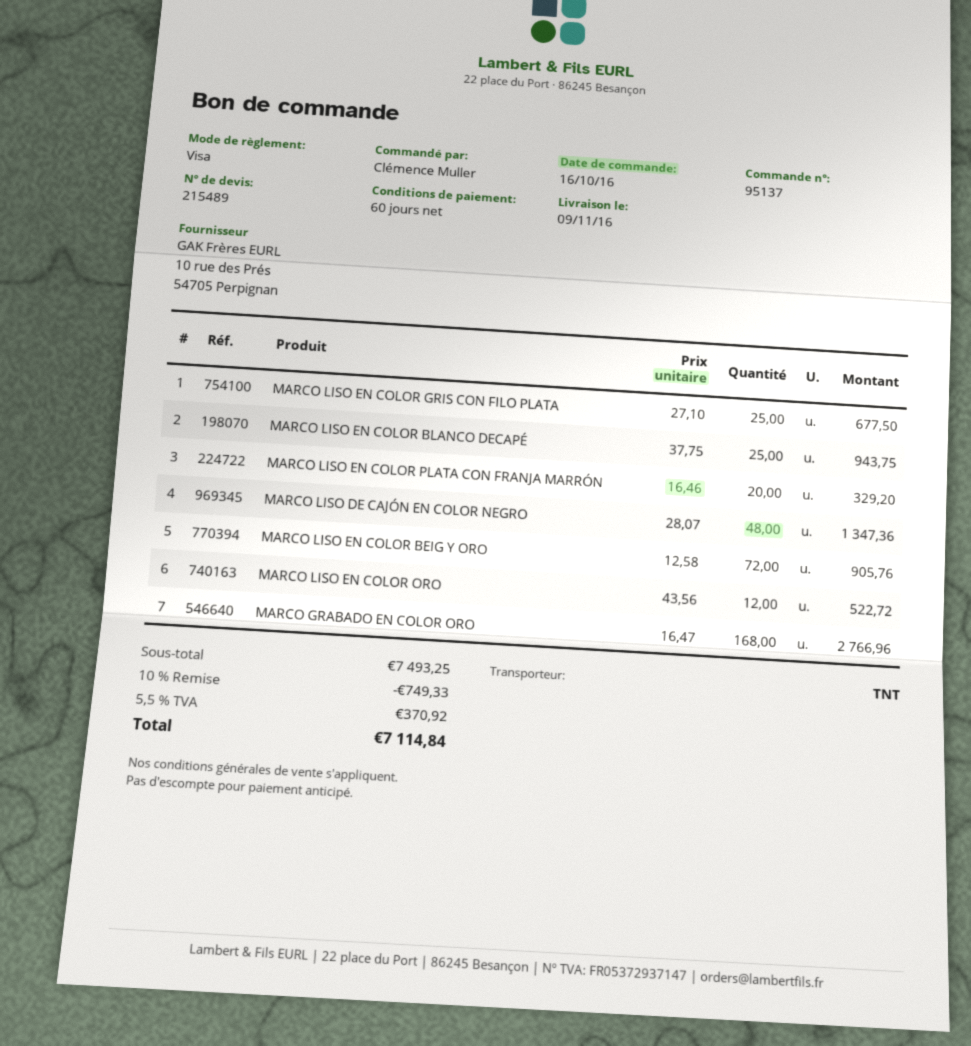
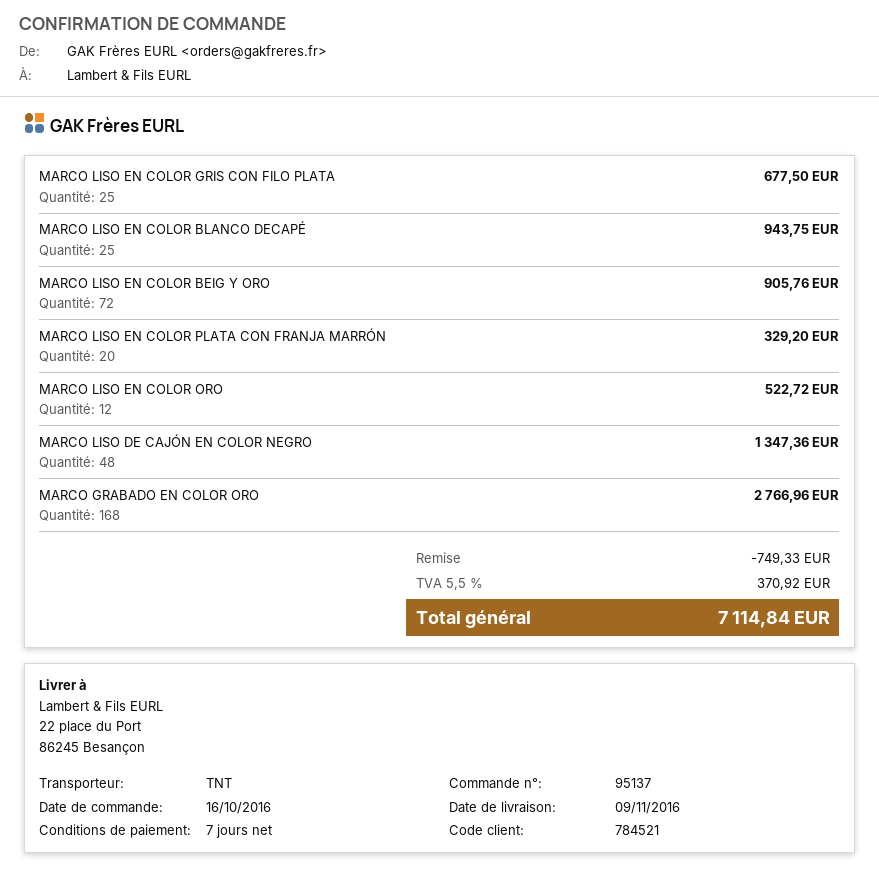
payment terms: 60 days -> 7 days

